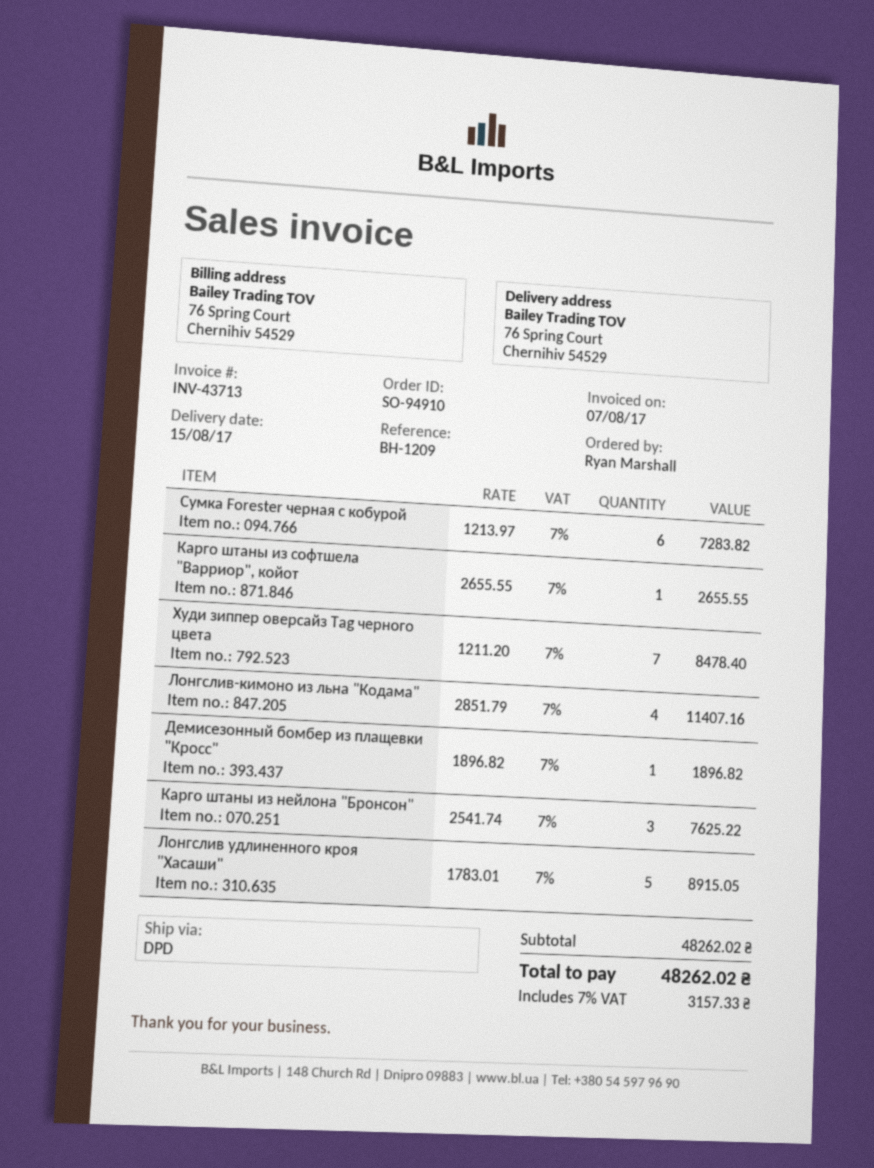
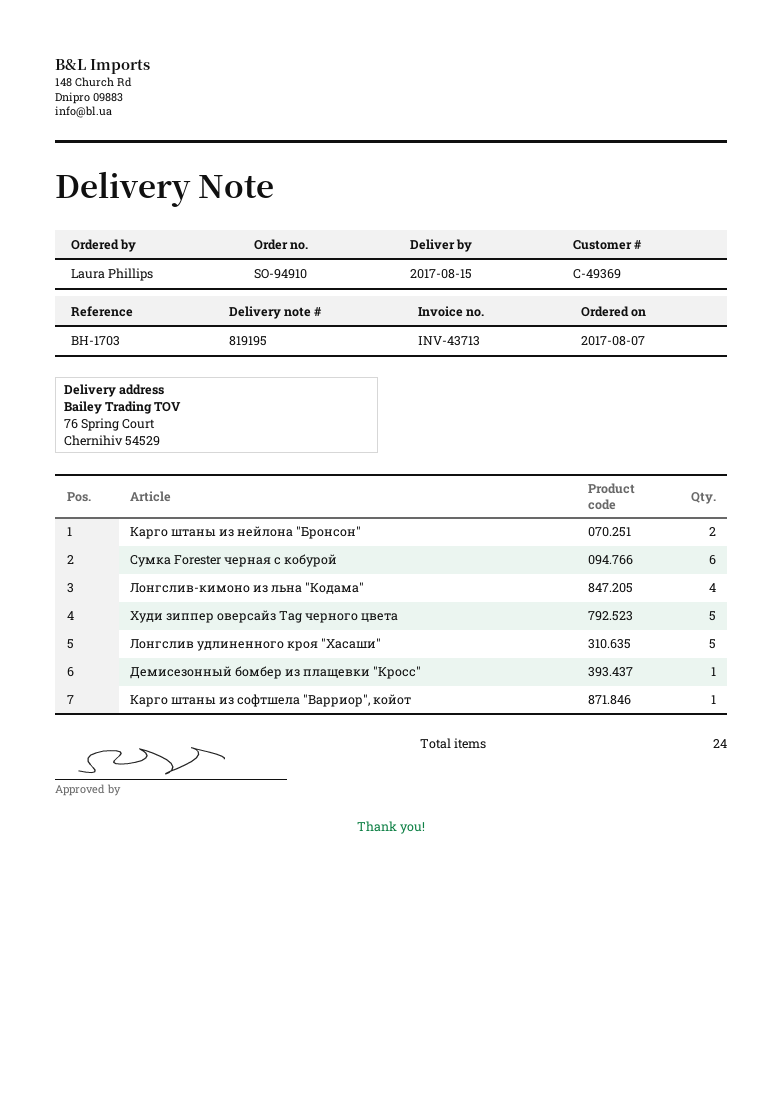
reference: BH-1209 -> BH-1703
ordered by: Ryan Marshall -> Laura Phillips
Худи зиппер оверсайз Tag черного цвета: 7 -> 5
Карго штаны из нейлона "Бронсон": 3 -> 2

